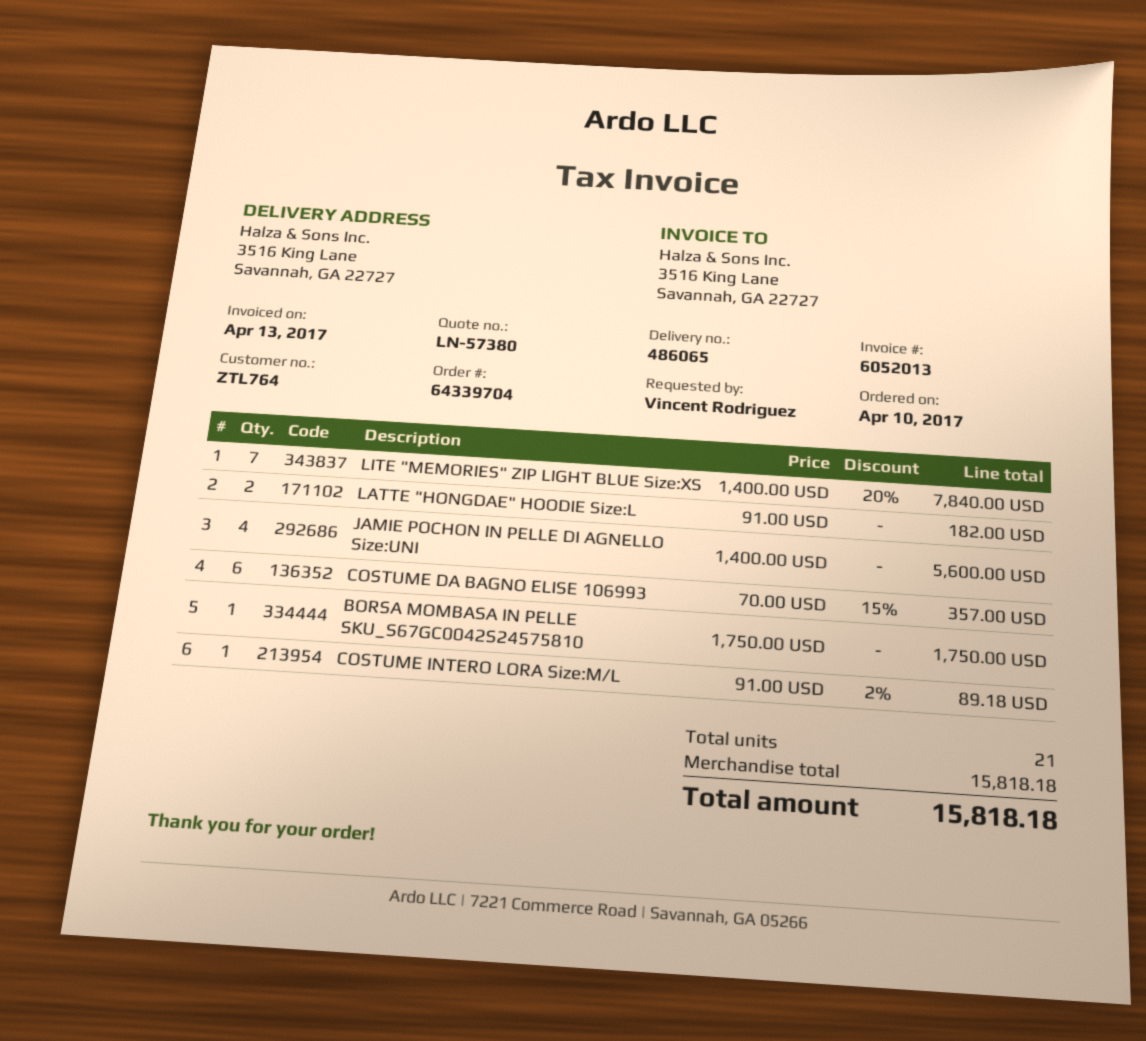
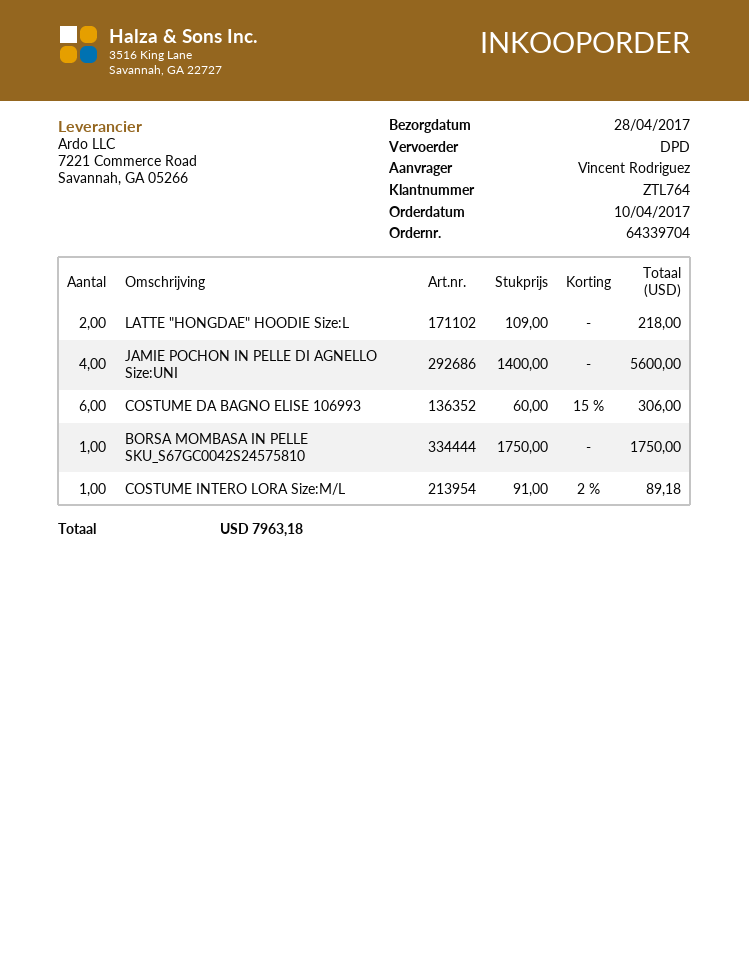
LITE "MEMORIES" ZIP LIGHT BLUE Size:XS: 7 x 1400.00 - 20% = 7840.00 -> none
LATTE "HONGDAE" HOODIE Size:L: 2 x 91.00 = 182.00 -> 2 x 109.00 = 218.00
COSTUME DA BAGNO ELISE 106993: 6 x 70.00 - 15% = 357.00 -> 6 x 60.00 - 15% = 306.00
total: 15818.18 -> 7963.18

